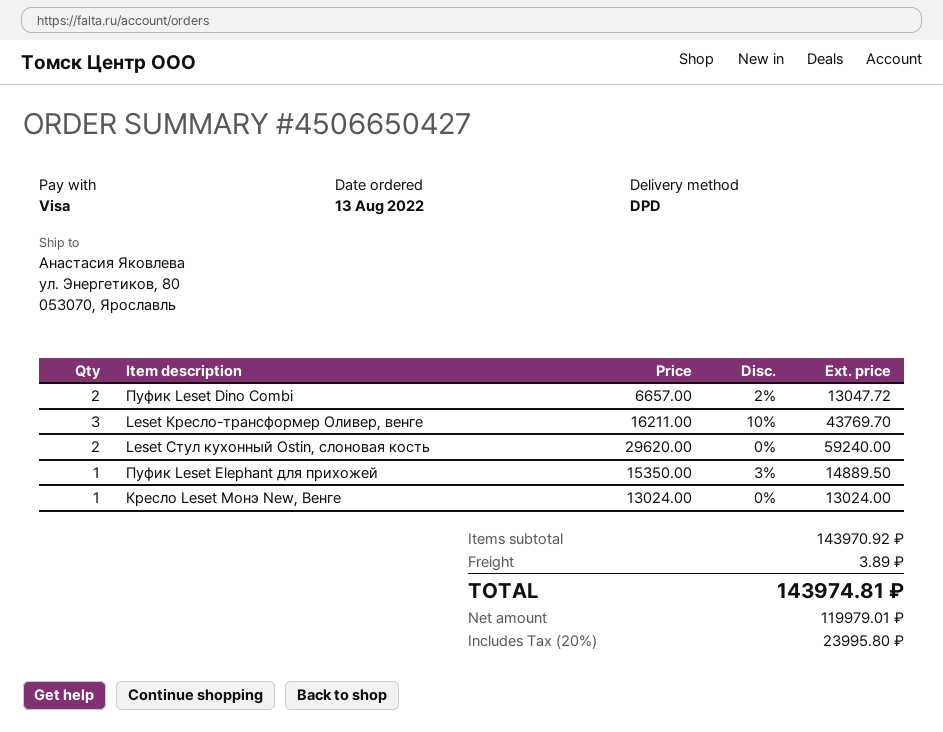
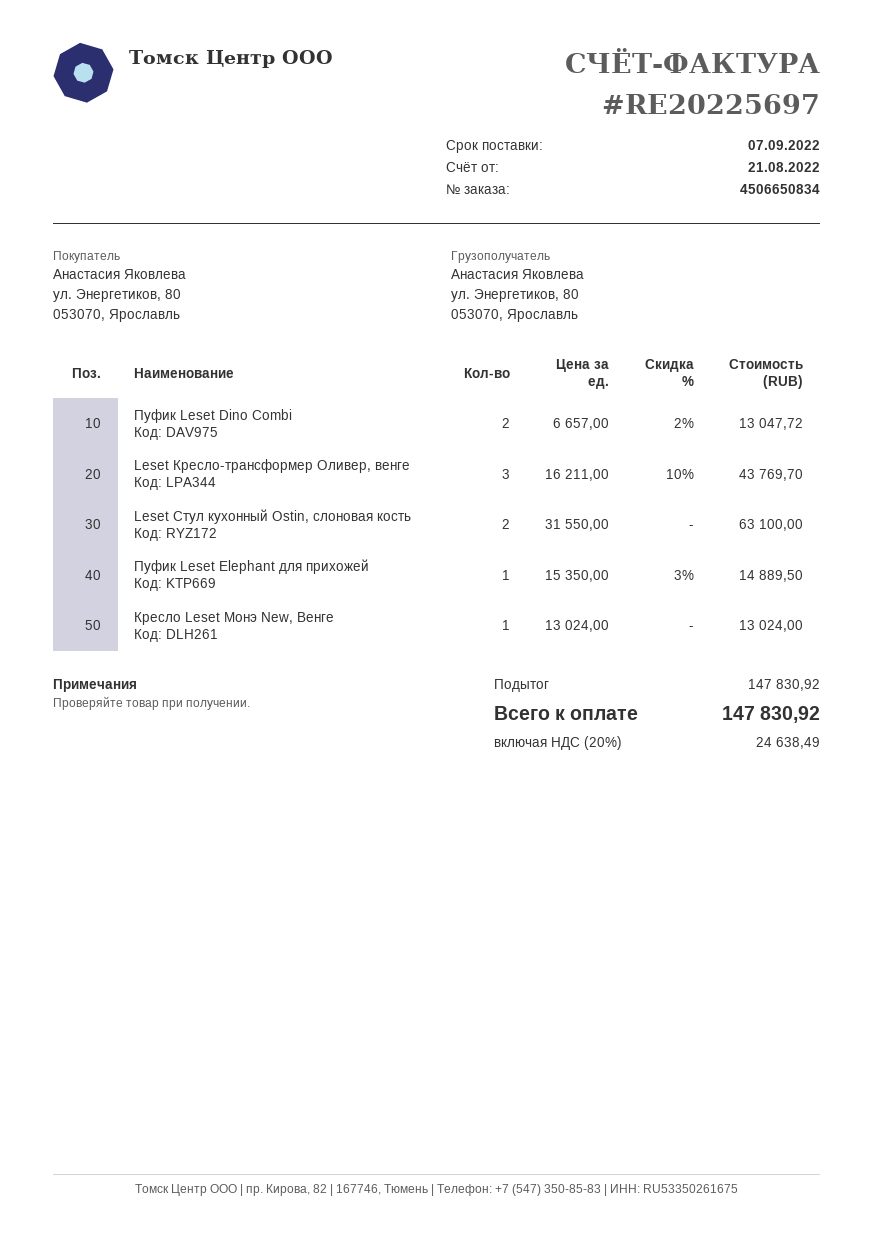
order number: 4506650427 -> 4506650834
Leset Стул кухонный Ostin, слоновая кость: 2 x 29620.00 = 59240.00 -> 2 x 31550.00 = 63100.00
subtotal: 143970.92 -> 147830.92
shipping: 3.89 -> none
tax: 20% = 23995.80 -> 20% = 24638.49
total: 143974.81 -> 147830.92

